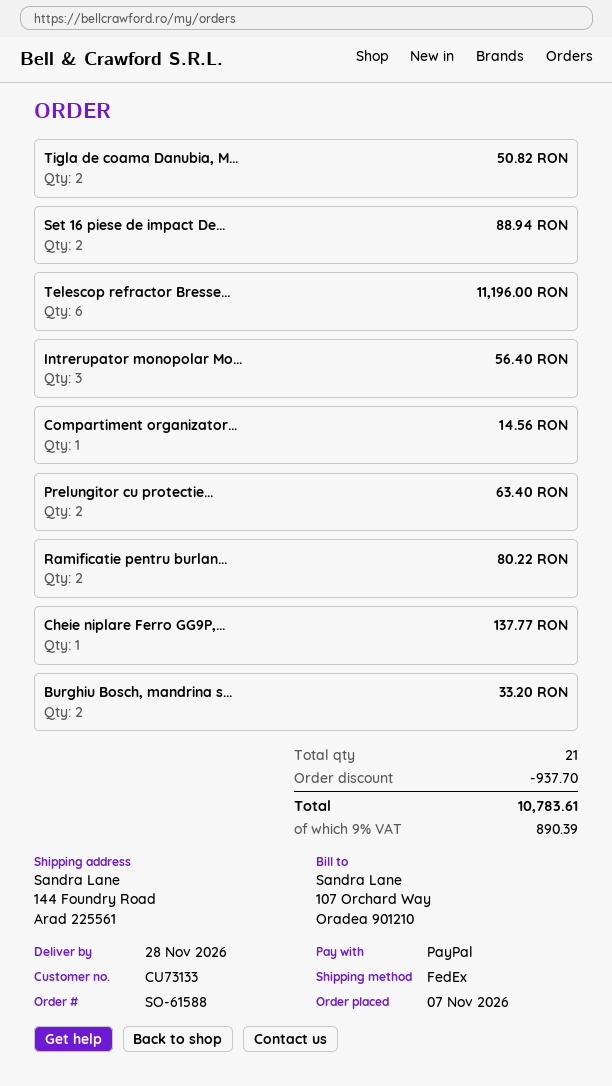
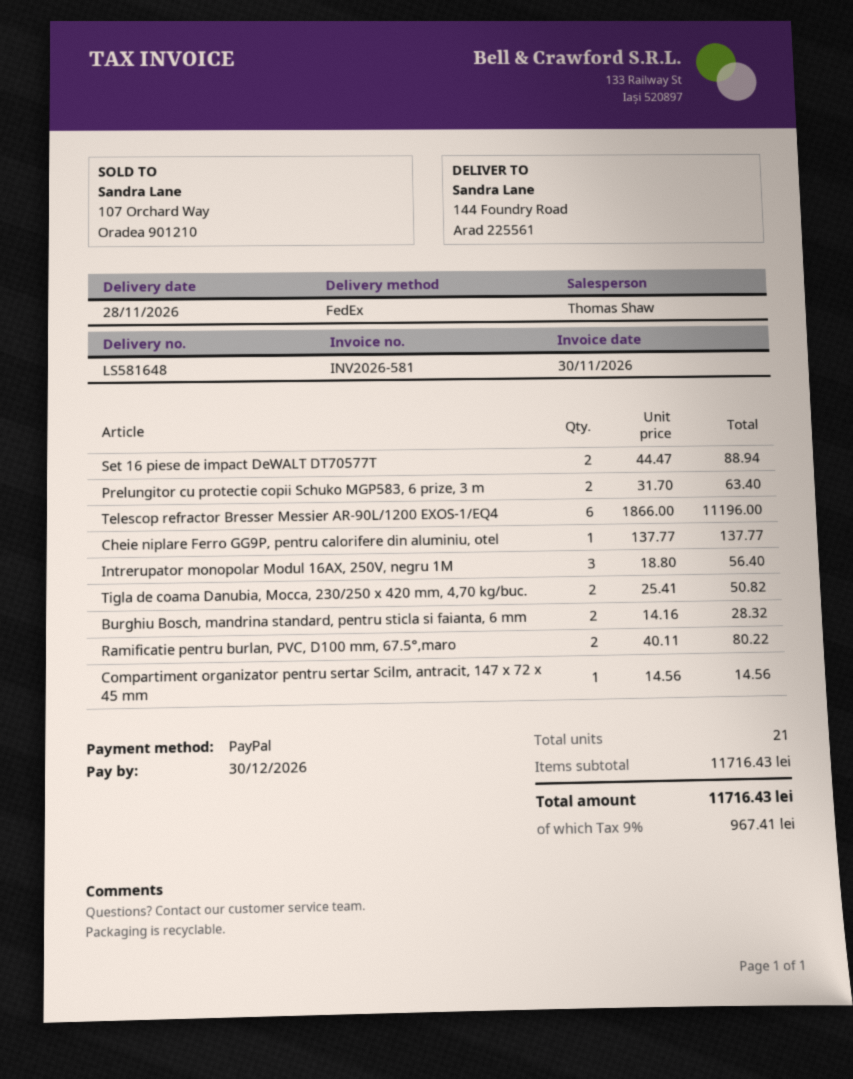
Burghiu Bosch, mandrina s...: 2 for 33.20 -> 2 for 28.32
discount: 937.70 -> none
tax: 9% = 890.39 -> 9% = 967.41
total: 10783.61 -> 11716.43

